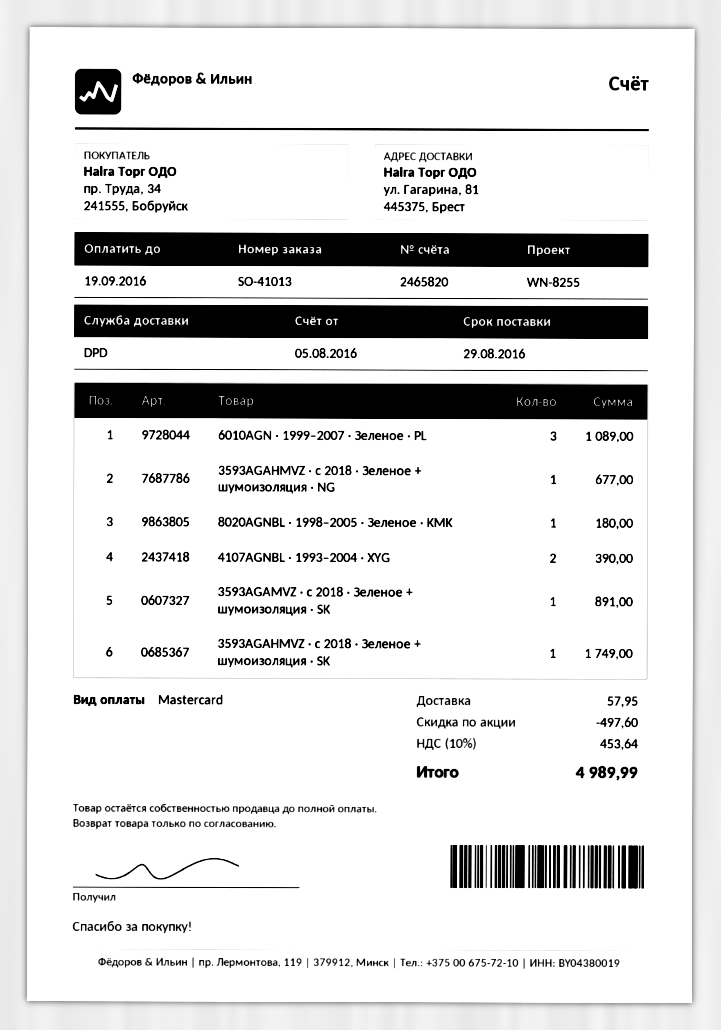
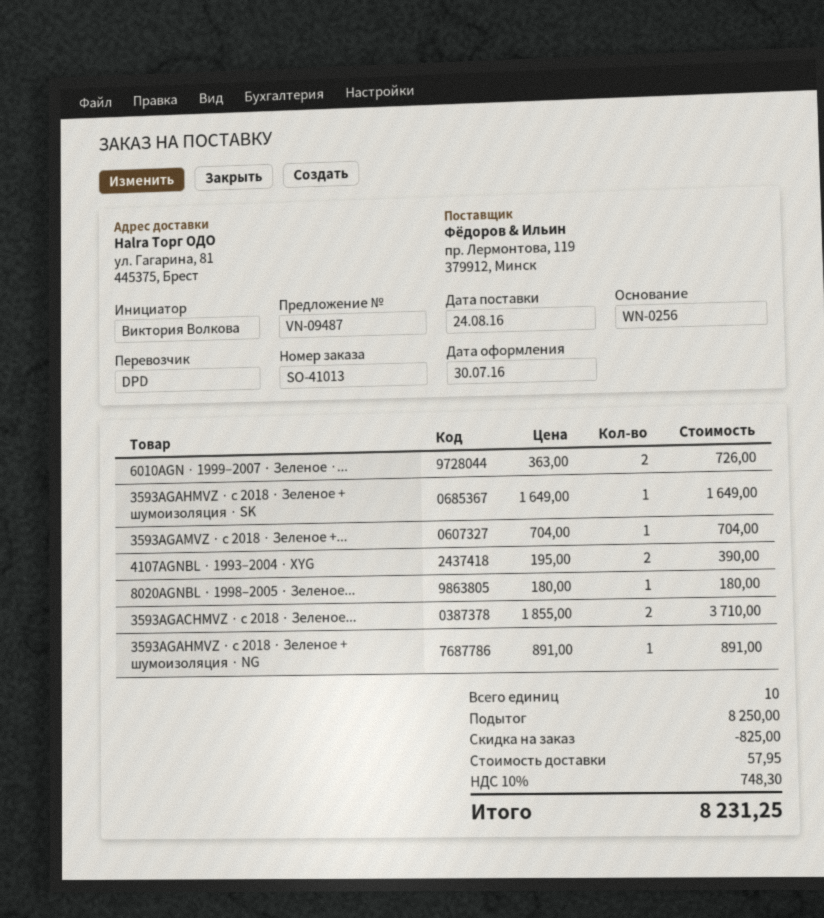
delivery date: 2016-08-29 -> 2016-08-24
reference: WN-8255 -> WN-0256
6010AGN · 1999–2007 · Зеленое · PL: 3 for 1089.00 -> 2 for 726.00
3593AGAHMVZ · с 2018 · Зеленое + шумоизоляция · NG: 1 for 677.00 -> 1 for 891.00
3593AGAMVZ · с 2018 · Зеленое + шумоизоляция · SK: 1 for 891.00 -> 1 for 704.00
3593AGAHMVZ · с 2018 · Зеленое + шумоизоляция · SK: 1 for 1749.00 -> 1 for 1649.00
3593AGACHMVZ · с 2018 · Зеленое...: none -> 2 for 3710.00
discount: 497.60 -> 825.00
tax: 10% = 453.64 -> 10% = 748.30
total: 4989.99 -> 8231.25

